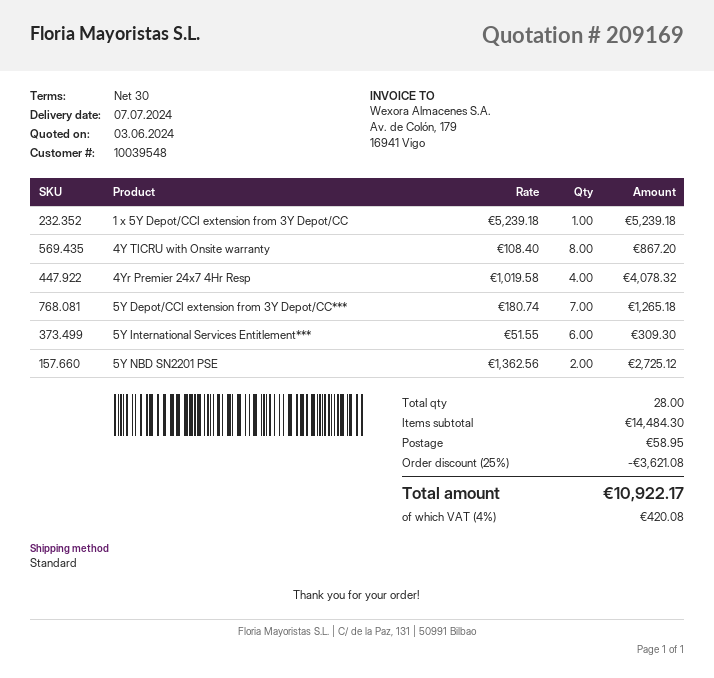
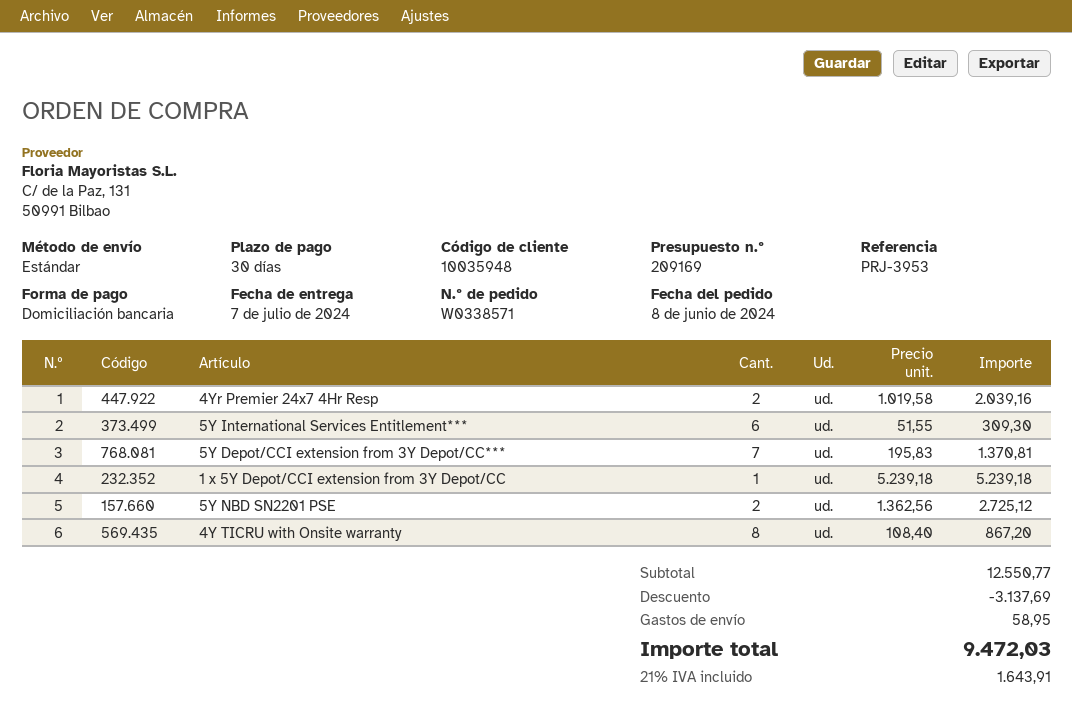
customer number: 10039548 -> 10035948
4Yr Premier 24x7 4Hr Resp: 4 x 1019.58 = 4078.32 -> 2 x 1019.58 = 2039.16
5Y Depot/CCI extension from 3Y Depot/CC***: 7 x 180.74 = 1265.18 -> 7 x 195.83 = 1370.81
subtotal: 14484.30 -> 12550.77
discount: 3621.08 -> 3137.69
tax: 4% = 420.08 -> 21% = 1643.91
total: 10922.17 -> 9472.03

